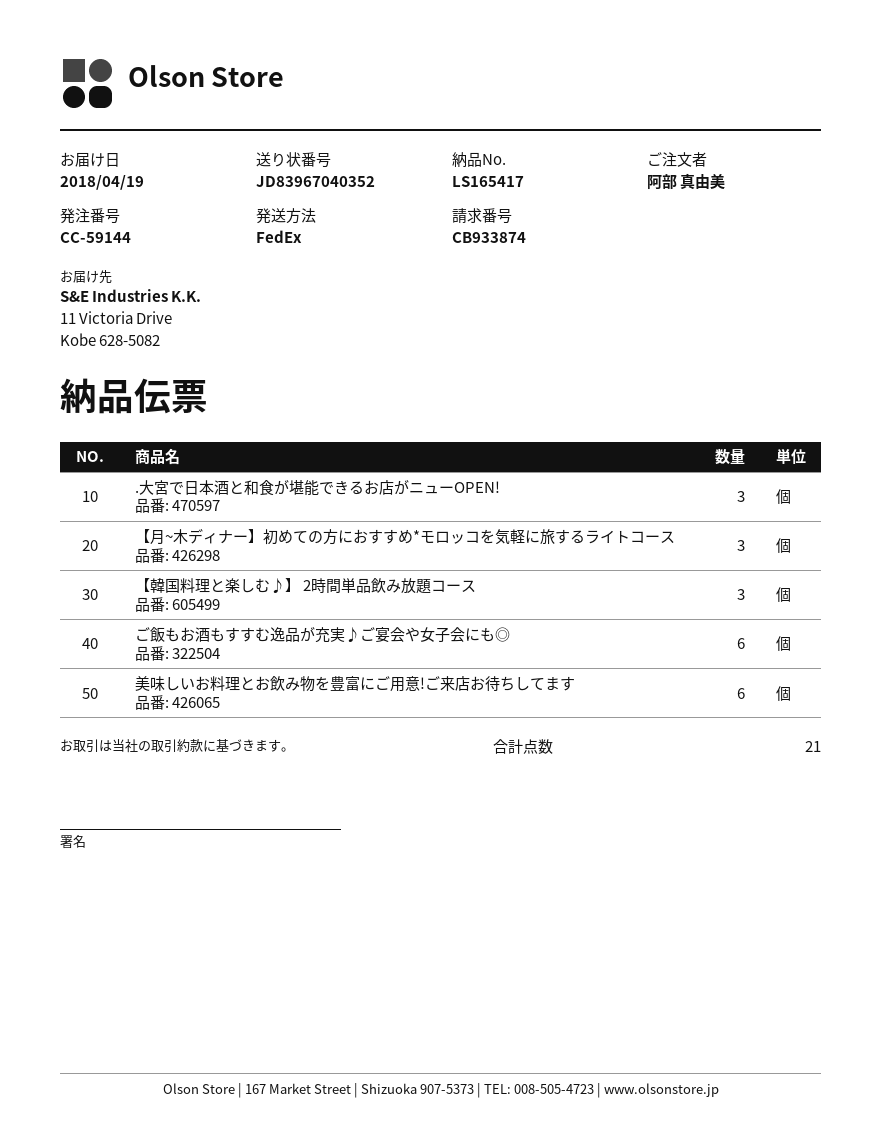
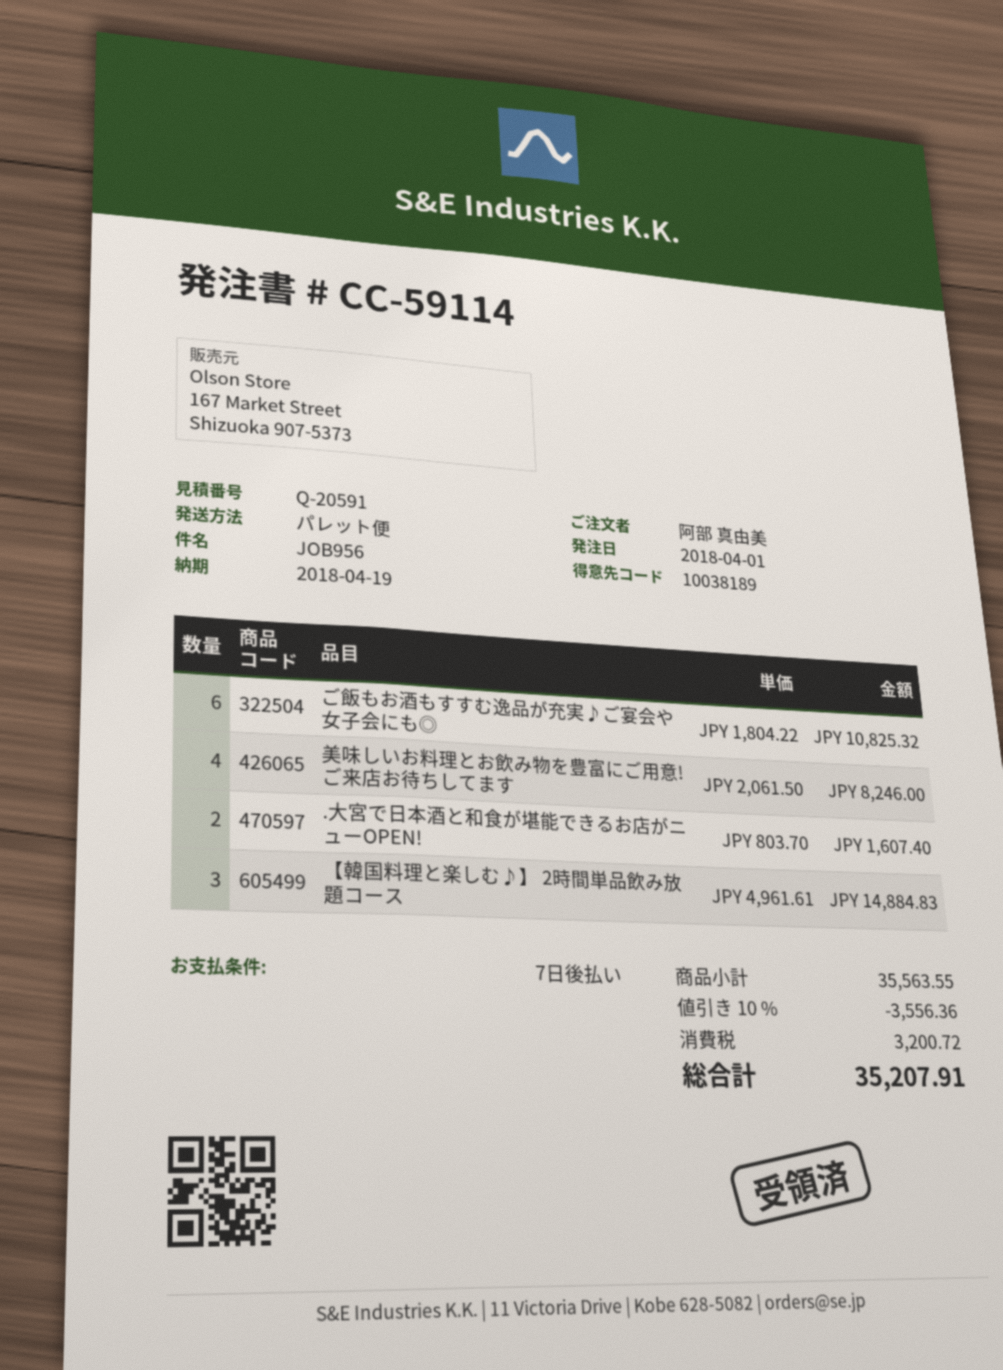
order number: CC-59144 -> CC-59114
shipping method: FedEx -> pallet freight
.大宮で日本酒と和食が堪能できるお店がニューOPEN!: 3 -> 2
【月~木ディナー】初めての方におすすめ*モロッコを気軽に旅するライトコース: 3 -> none
美味しいお料理とお飲み物を豊富にご用意!ご来店お待ちしてます: 6 -> 4

